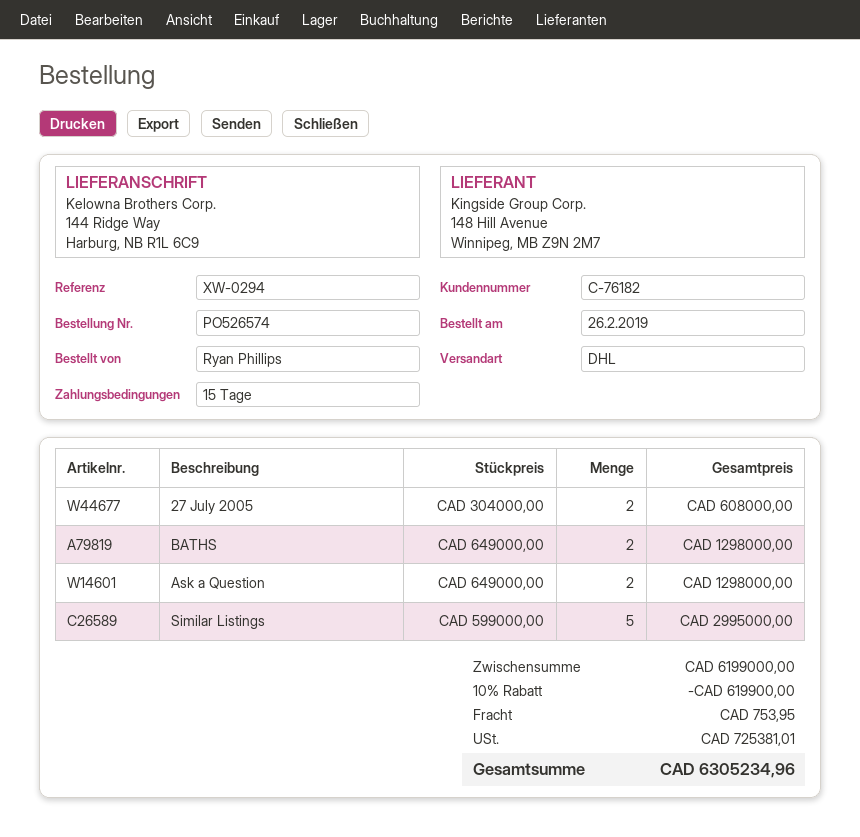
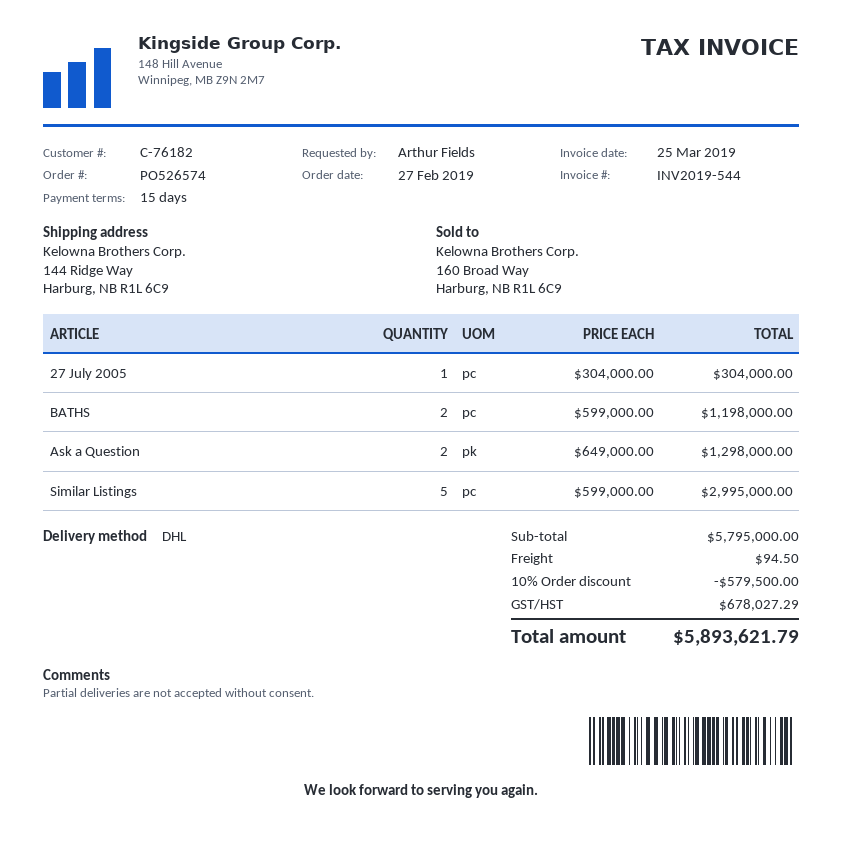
order date: 2019-02-26 -> 2019-02-27
ordered by: Ryan Phillips -> Arthur Fields
27 July 2005: 2 x 304000.00 = 608000.00 -> 1 x 304000.00 = 304000.00
BATHS: 2 x 649000.00 = 1298000.00 -> 2 x 599000.00 = 1198000.00
subtotal: 6199000.00 -> 5795000.00
discount: 10% = 619900.00 -> 10% = 579500.00
shipping: 753.95 -> 94.50
tax: 725381.01 -> 678027.29
total: 6305234.96 -> 5893621.79

